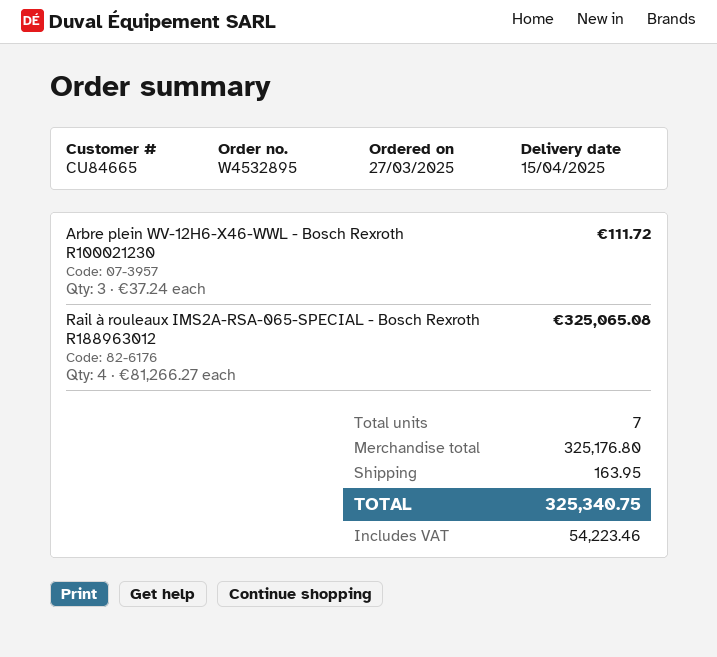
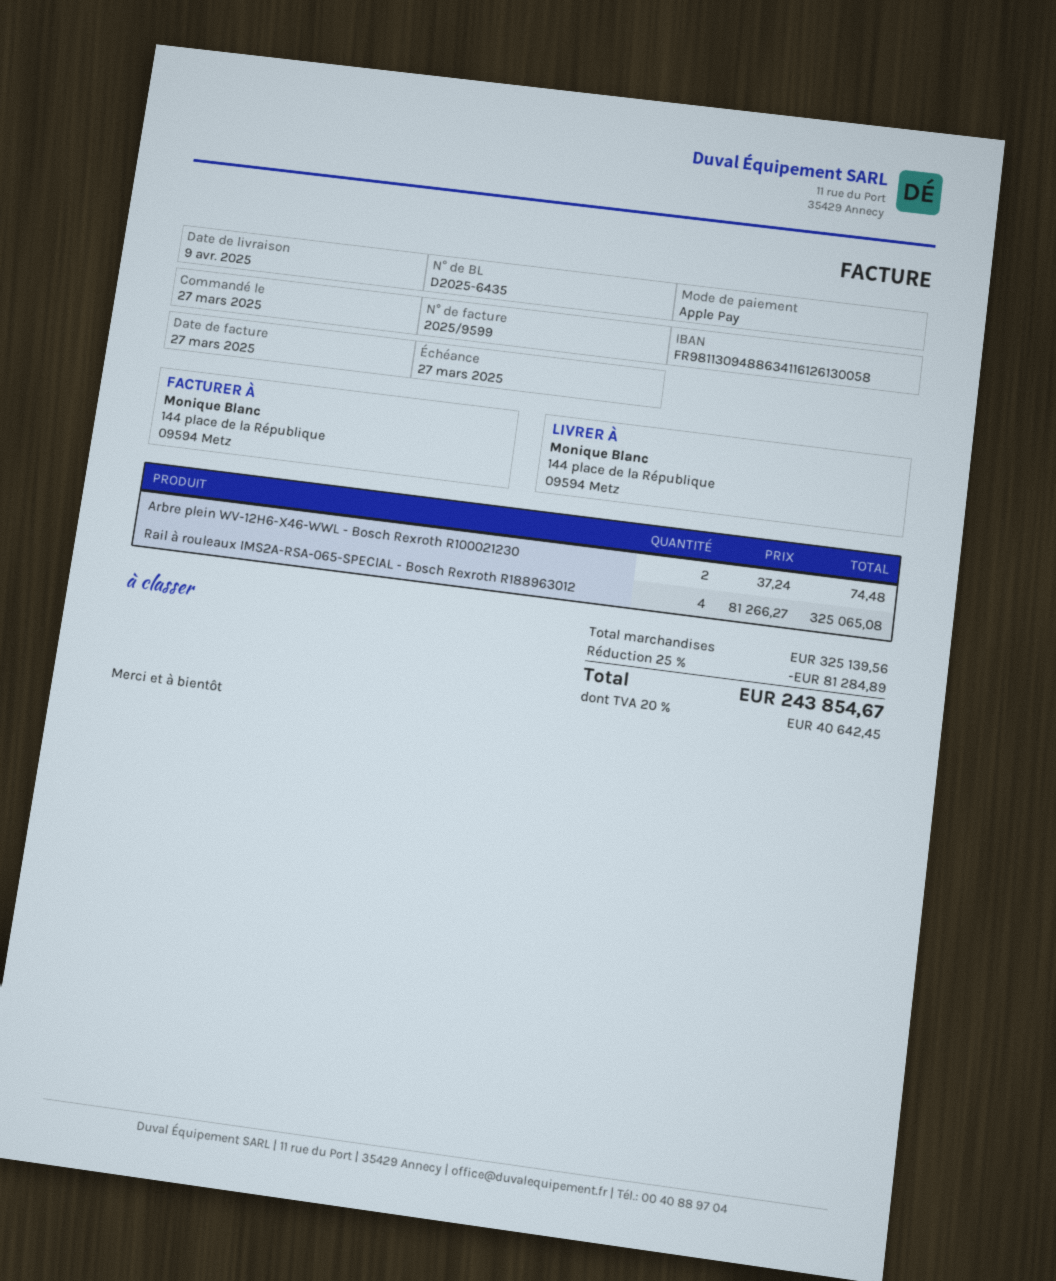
delivery date: 2025-04-15 -> 2025-04-09
Arbre plein WV-12H6-X46-WWL - Bosch Rexroth R100021230: 3 x 37.24 = 111.72 -> 2 x 37.24 = 74.48
subtotal: 325176.80 -> 325139.56
discount: none -> 25% = 81284.89
shipping: 163.95 -> none
tax: 54223.46 -> 40642.45
total: 325340.75 -> 243854.67

